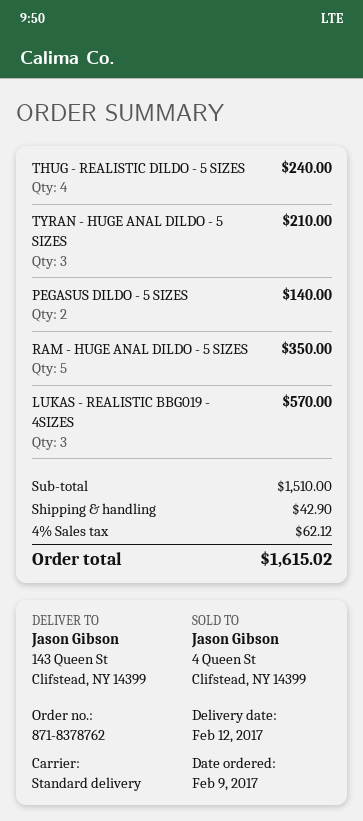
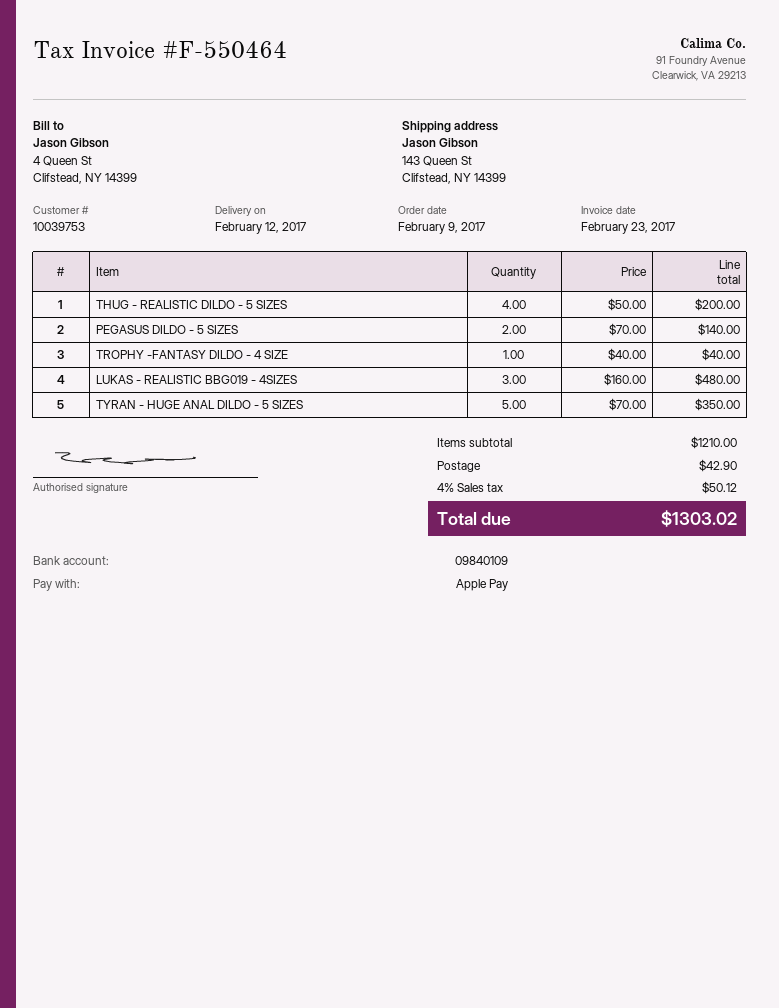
THUG - REALISTIC DILDO - 5 SIZES: 4 for 240.00 -> 4 for 200.00
TYRAN - HUGE ANAL DILDO - 5 SIZES: 3 for 210.00 -> 5 for 350.00
RAM - HUGE ANAL DILDO - 5 SIZES: 5 for 350.00 -> none
LUKAS - REALISTIC BBG019 - 4SIZES: 3 for 570.00 -> 3 for 480.00
TROPHY -FANTASY DILDO - 4 SIZE: none -> 1 for 40.00
subtotal: 1510.00 -> 1210.00
tax: 4% = 62.12 -> 4% = 50.12
total: 1615.02 -> 1303.02

